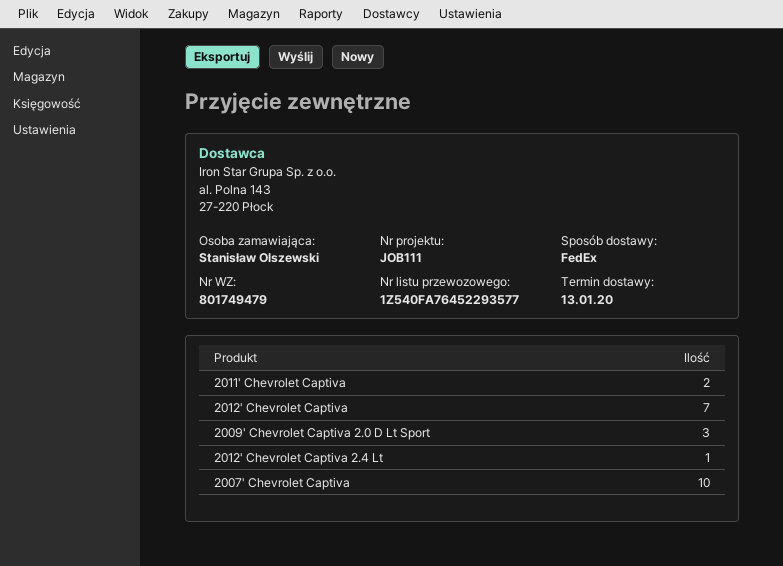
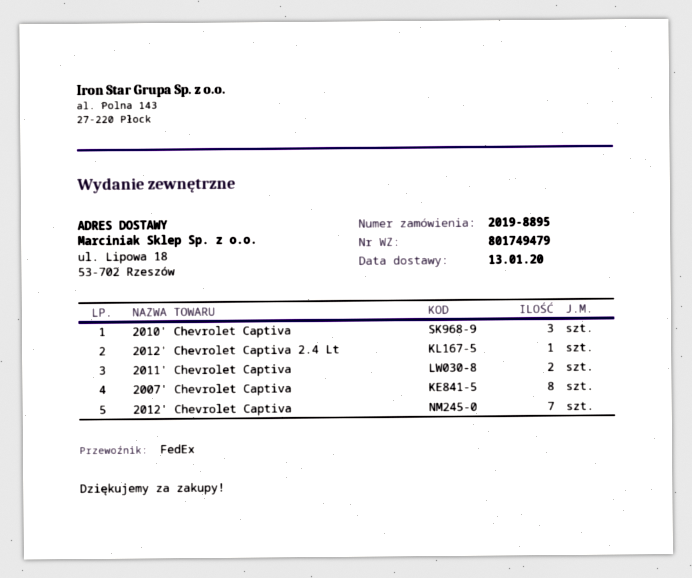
2009' Chevrolet Captiva 2.0 D Lt Sport: 3 -> none
2007' Chevrolet Captiva: 10 -> 8
2010' Chevrolet Captiva: none -> 3

